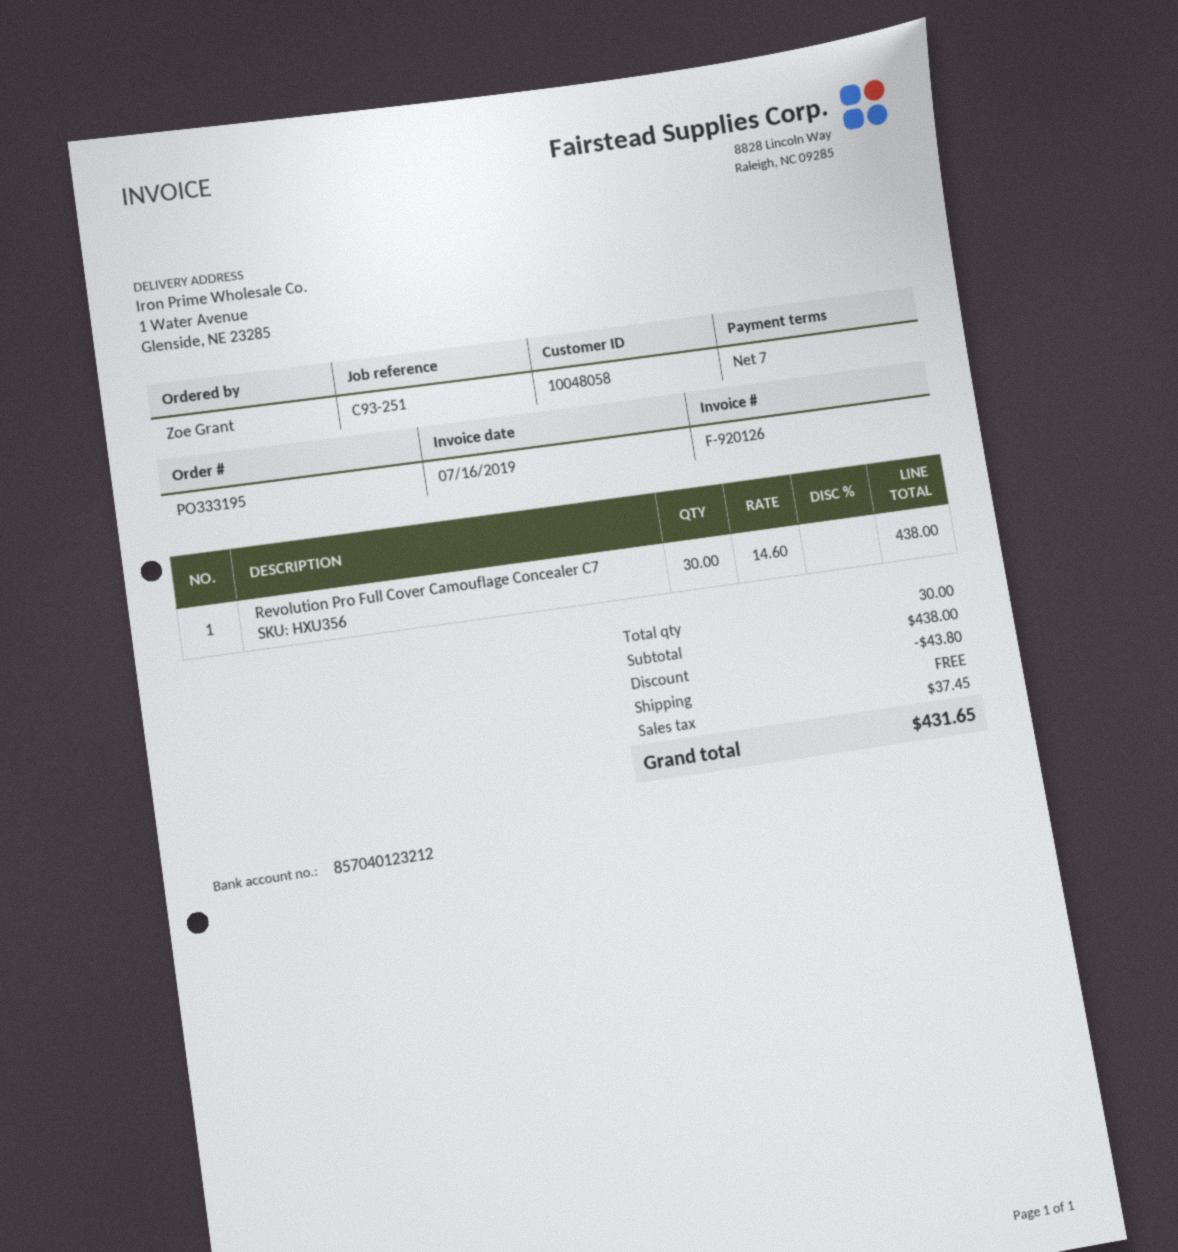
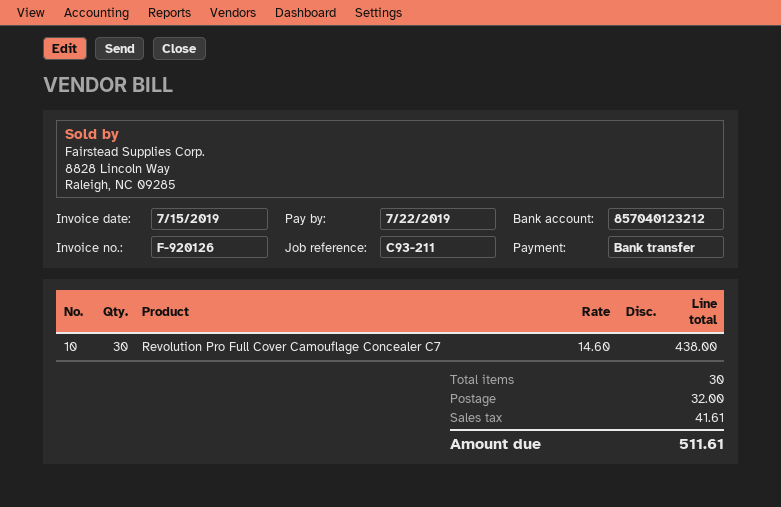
invoice date: 2019-07-16 -> 2019-07-15
reference: C93-251 -> C93-211
discount: 43.80 -> none
shipping: 0.00 -> 32.00
tax: 37.45 -> 41.61
total: 431.65 -> 511.61

